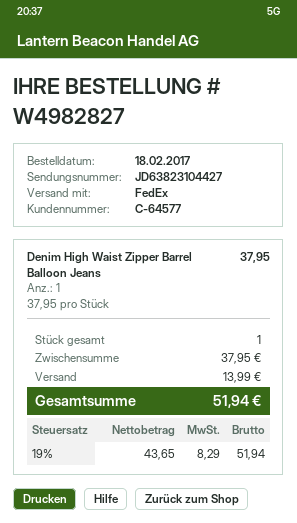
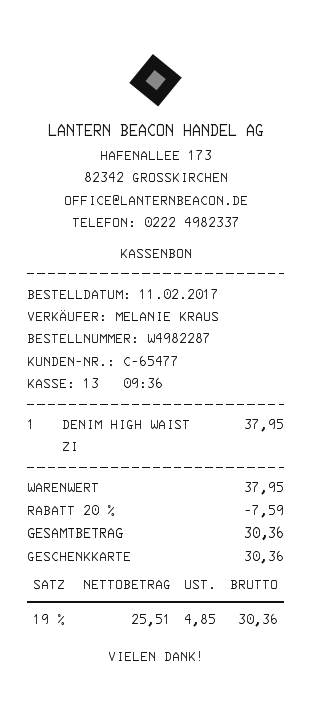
order number: W4982827 -> W4982287
order date: 2017-02-18 -> 2017-02-11
customer number: C-64577 -> C-65477
discount: none -> 20% = 7.59
shipping: 13.99 -> none
net: 43.65 -> 25.51
tax: 19% = 8.29 -> 19% = 4.85
total: 51.94 -> 30.36

